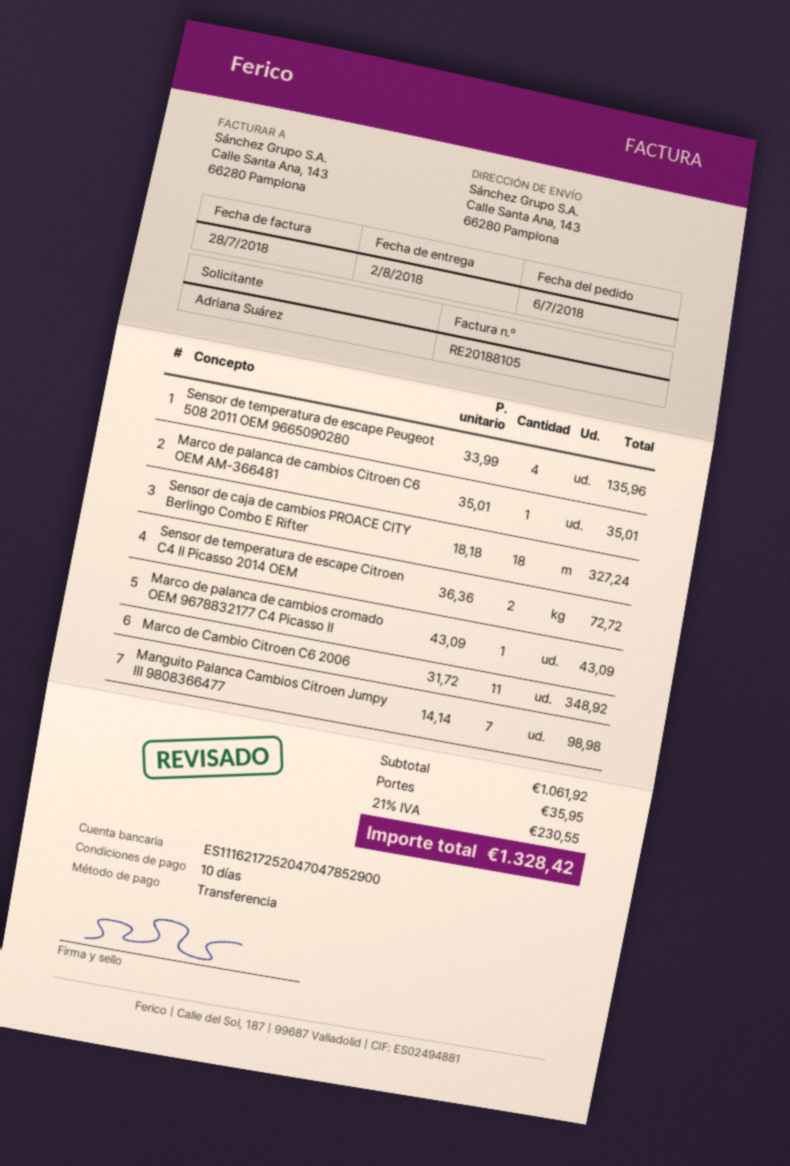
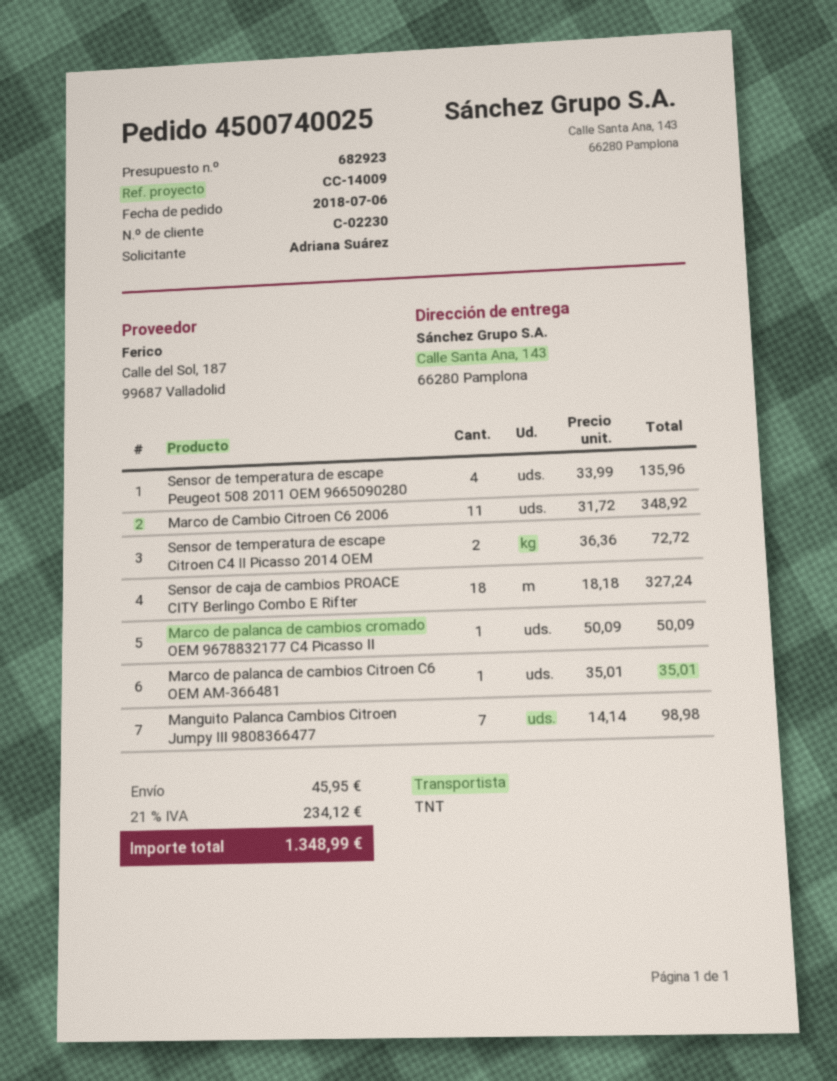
Marco de palanca de cambios cromado OEM 9678832177 C4 Picasso II: 1 x 43.09 = 43.09 -> 1 x 50.09 = 50.09
shipping: 35.95 -> 45.95
tax: 21% = 230.55 -> 21% = 234.12
total: 1328.42 -> 1348.99

